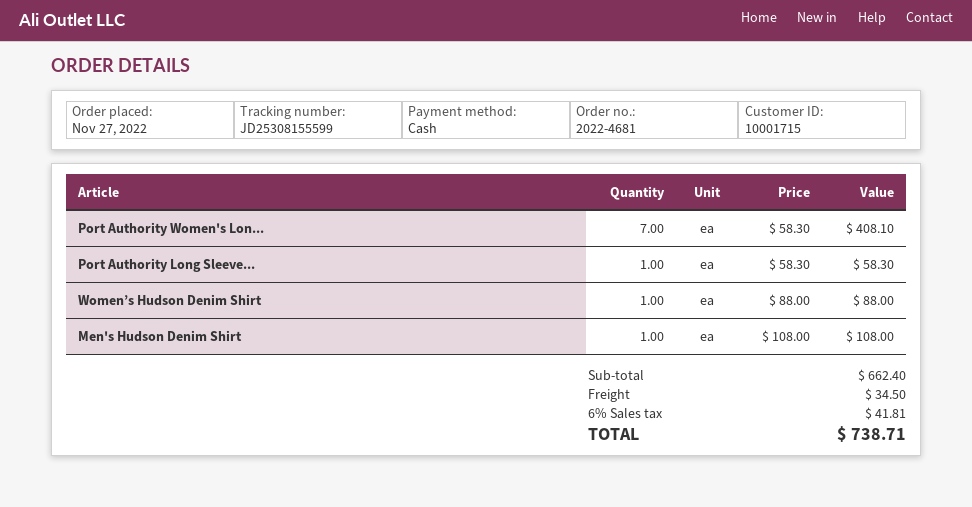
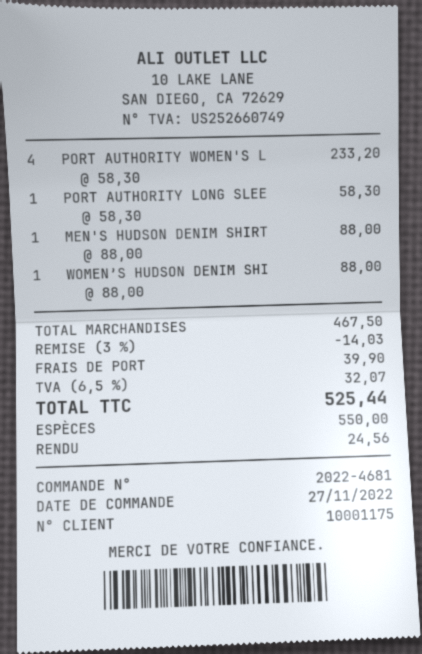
customer number: 10001715 -> 10001175
Port Authority Women's Lon...: 7 x 58.30 = 408.10 -> 4 x 58.30 = 233.20
Men's Hudson Denim Shirt: 1 x 108.00 = 108.00 -> 1 x 88.00 = 88.00
subtotal: 662.40 -> 467.50
discount: none -> 3% = 14.03
shipping: 34.50 -> 39.90
tax: 6% = 41.81 -> 6.5% = 32.07
total: 738.71 -> 525.44

